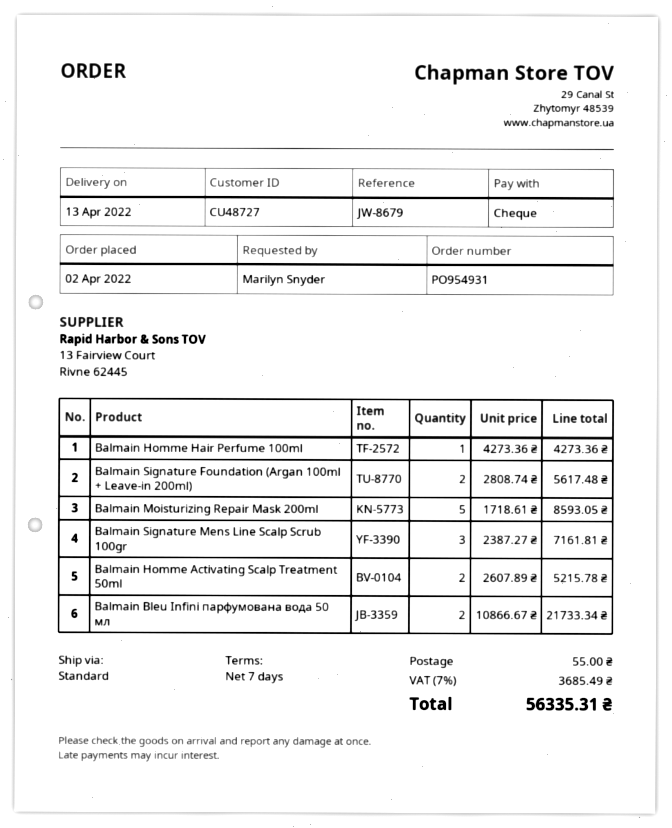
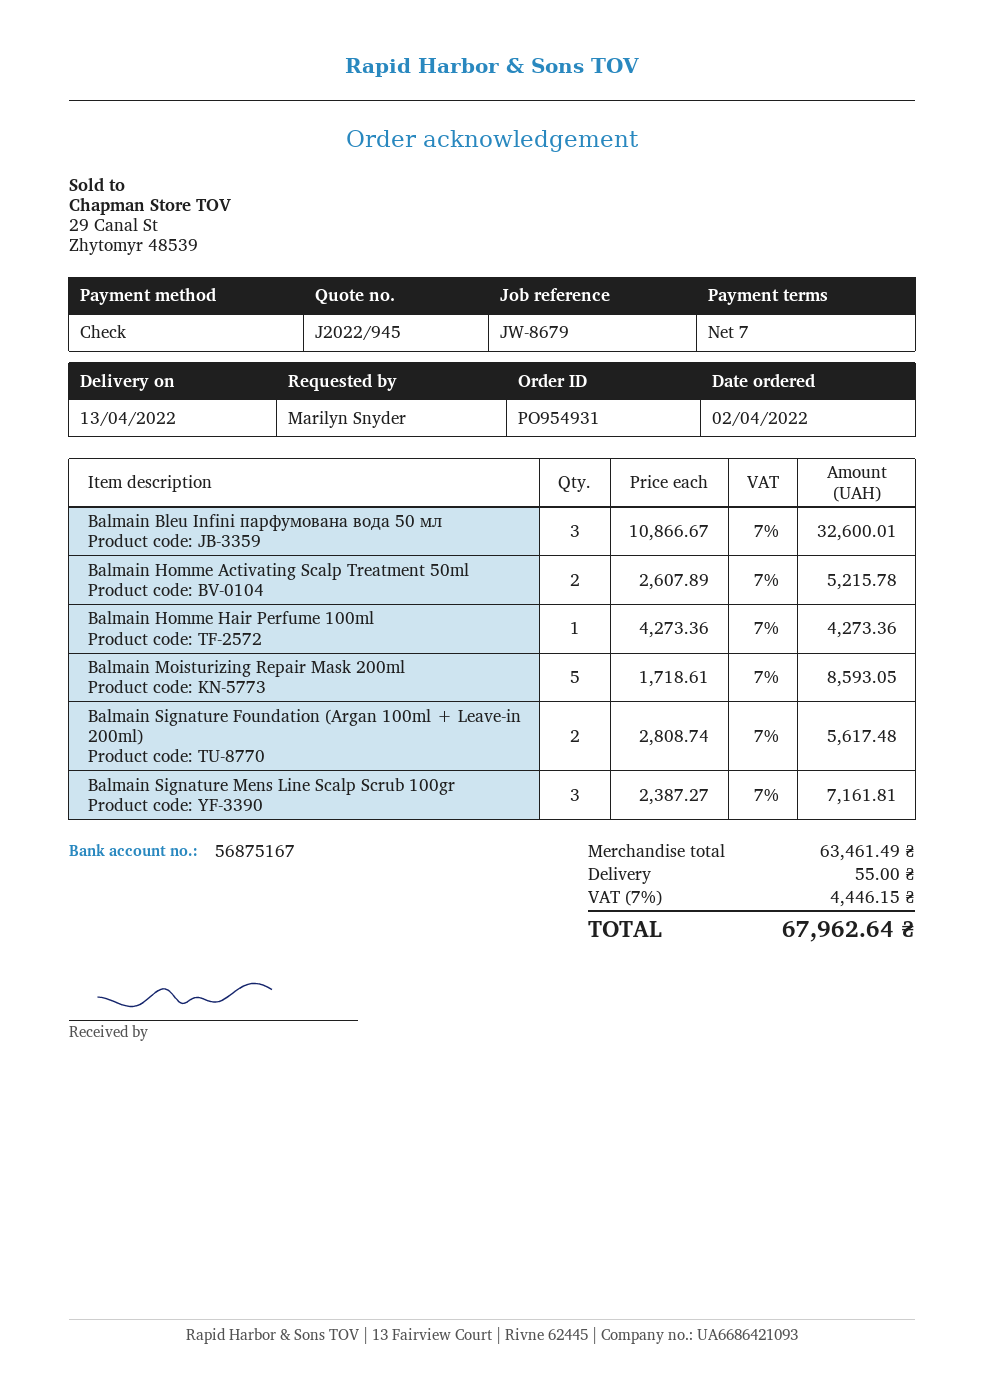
Balmain Bleu Infini парфумована вода 50 мл: 2 x 10866.67 = 21733.34 -> 3 x 10866.67 = 32600.01
tax: 7% = 3685.49 -> 7% = 4446.15
total: 56335.31 -> 67962.64

